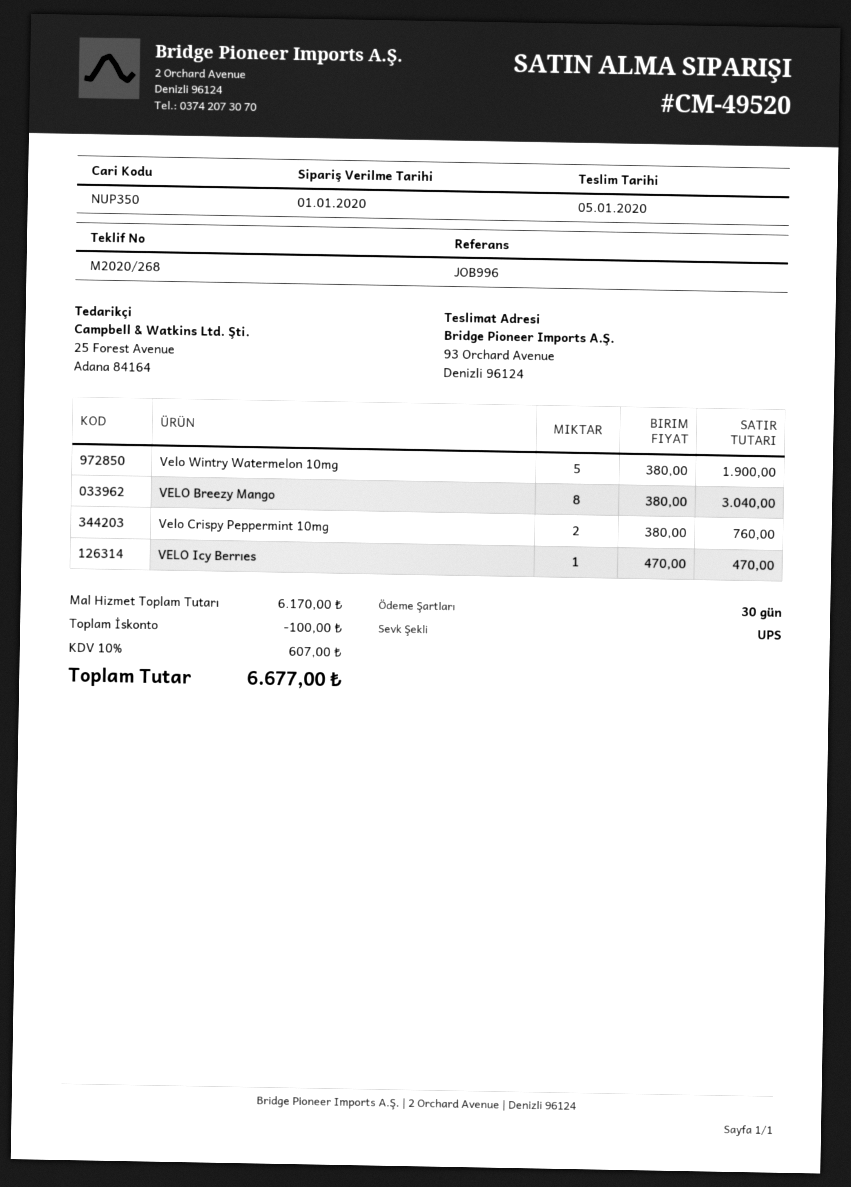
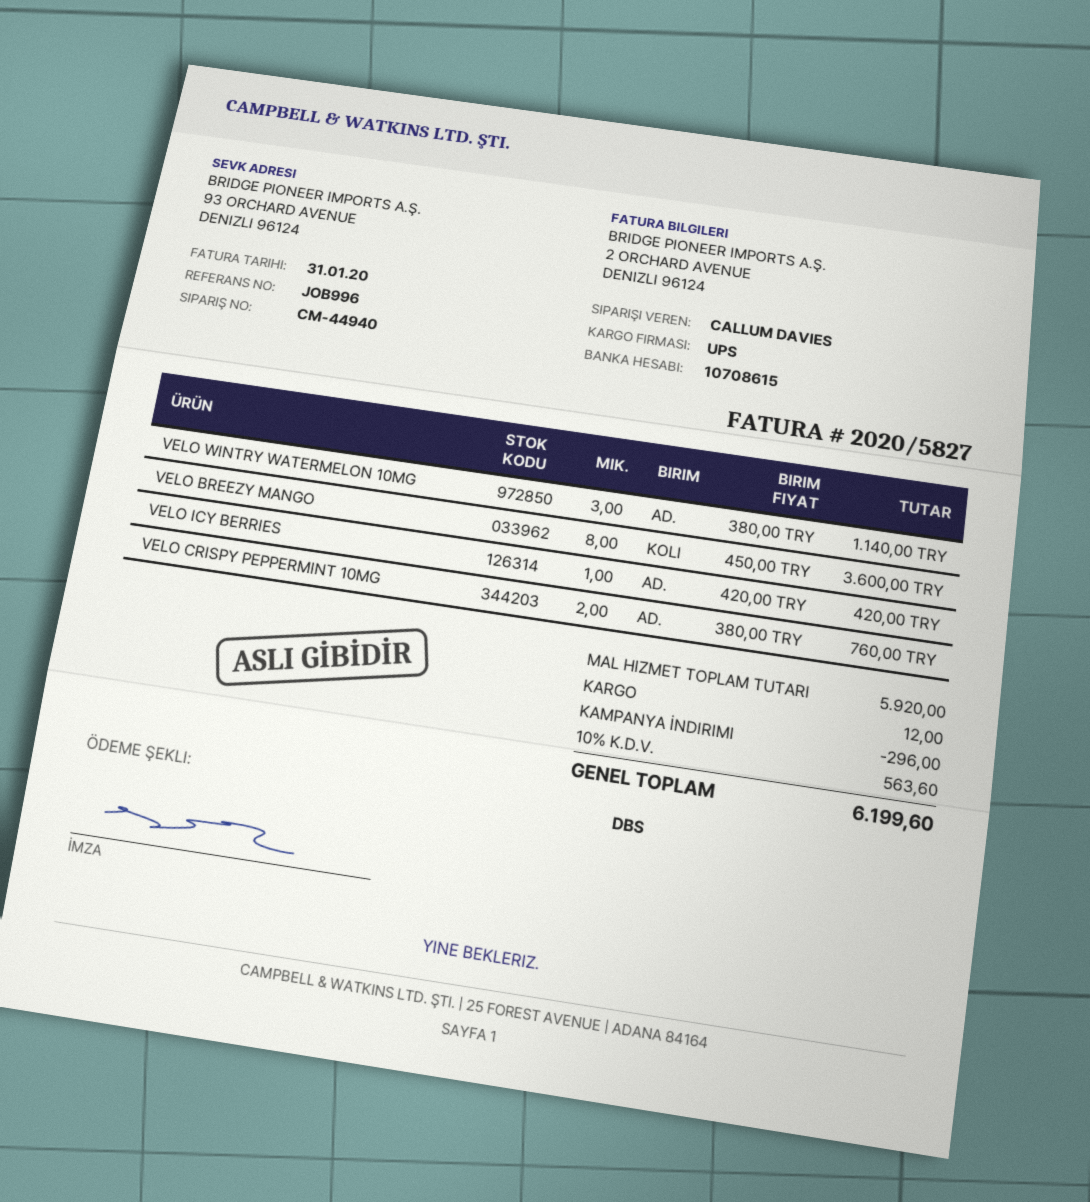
order number: CM-49520 -> CM-44940
Velo Wintry Watermelon 10mg: 5 x 380.00 = 1900.00 -> 3 x 380.00 = 1140.00
VELO Breezy Mango: 8 x 380.00 = 3040.00 -> 8 x 450.00 = 3600.00
VELO Icy Berrıes: 1 x 470.00 = 470.00 -> 1 x 420.00 = 420.00
subtotal: 6170.00 -> 5920.00
discount: 100.00 -> 296.00
shipping: none -> 12.00
tax: 10% = 607.00 -> 10% = 563.60
total: 6677.00 -> 6199.60

